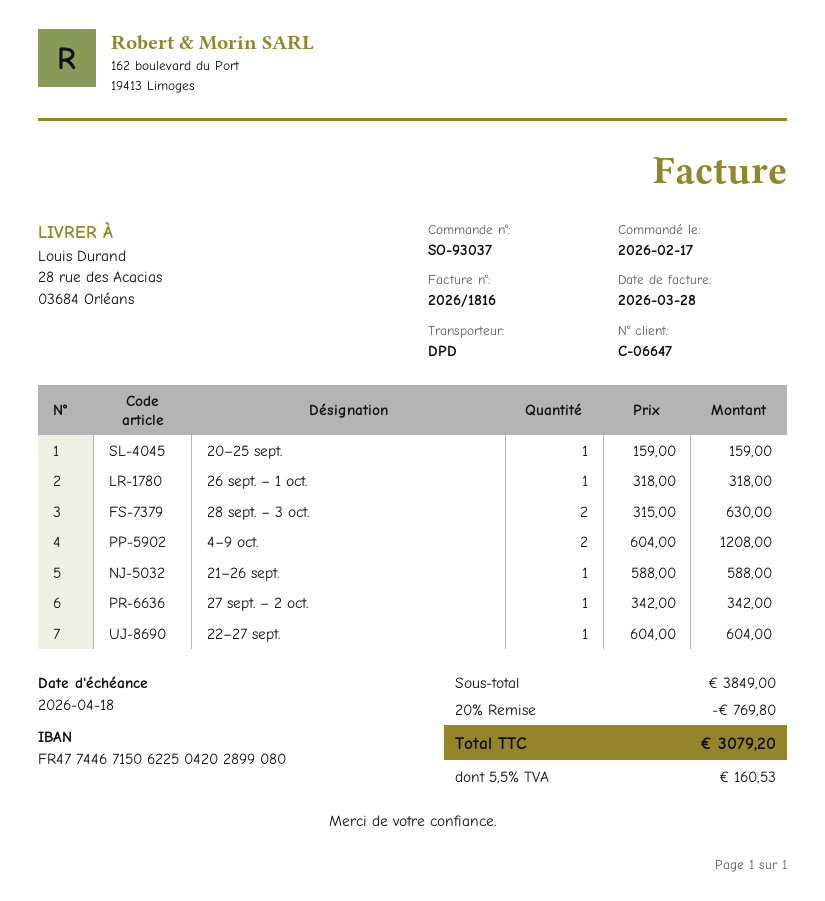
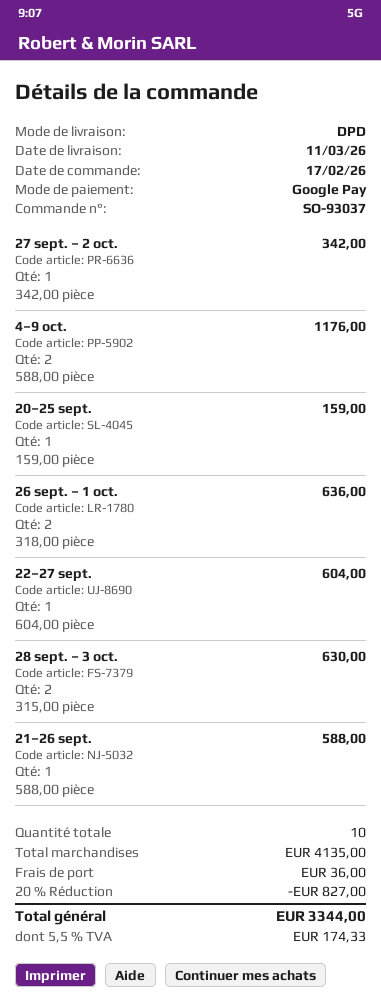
26 sept. – 1 oct.: 1 x 318.00 = 318.00 -> 2 x 318.00 = 636.00
4–9 oct.: 2 x 604.00 = 1208.00 -> 2 x 588.00 = 1176.00
subtotal: 3849.00 -> 4135.00
discount: 20% = 769.80 -> 20% = 827.00
shipping: none -> 36.00
tax: 5.5% = 160.53 -> 5.5% = 174.33
total: 3079.20 -> 3344.00

